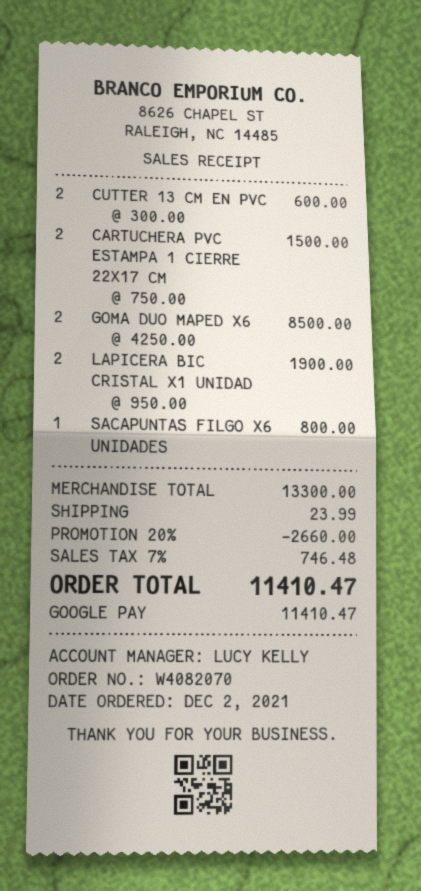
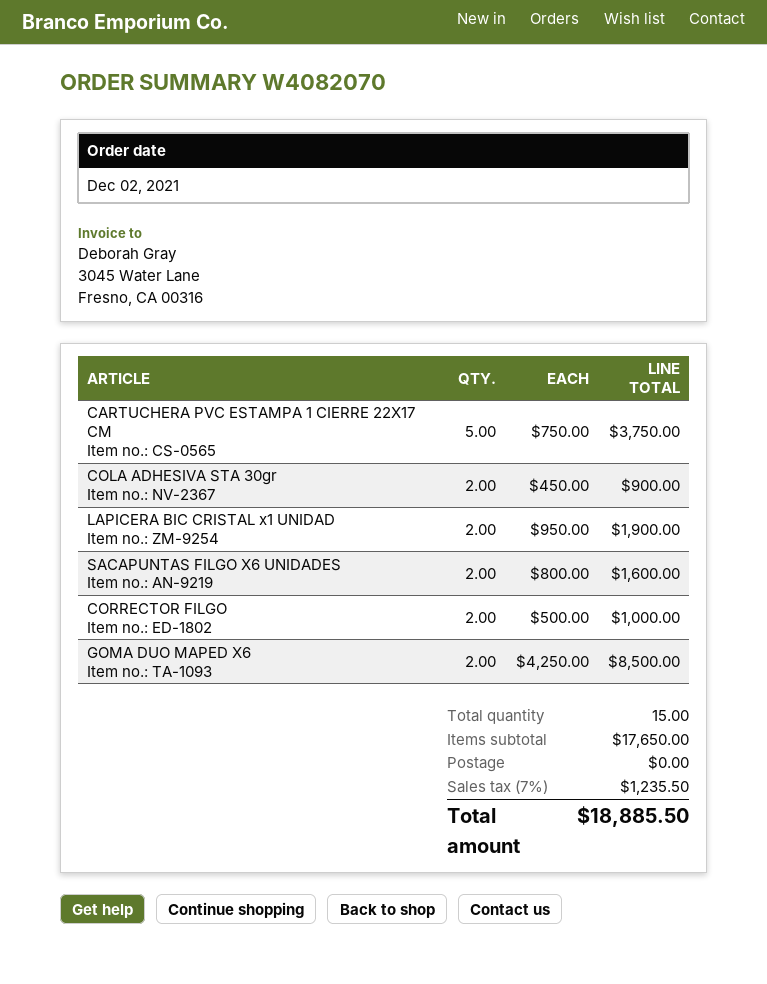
CUTTER 13 CM EN PVC: 2 x 300.00 = 600.00 -> none
CARTUCHERA PVC ESTAMPA 1 CIERRE 22X17 CM: 2 x 750.00 = 1500.00 -> 5 x 750.00 = 3750.00
SACAPUNTAS FILGO X6 UNIDADES: 1 x 800.00 = 800.00 -> 2 x 800.00 = 1600.00
COLA ADHESIVA STA 30gr: none -> 2 x 450.00 = 900.00
CORRECTOR FILGO: none -> 2 x 500.00 = 1000.00
subtotal: 13300.00 -> 17650.00
discount: 20% = 2660.00 -> none
shipping: 23.99 -> 0.00
tax: 7% = 746.48 -> 7% = 1235.50
total: 11410.47 -> 18885.50

